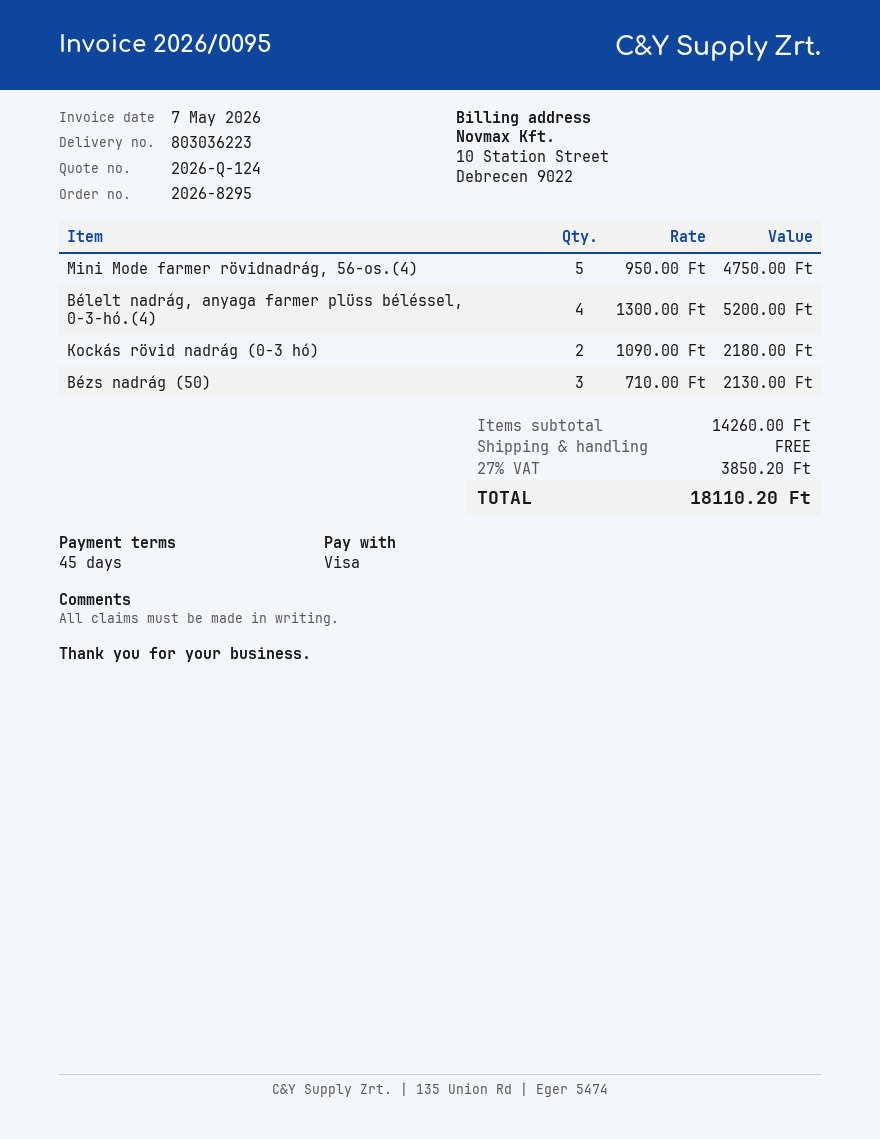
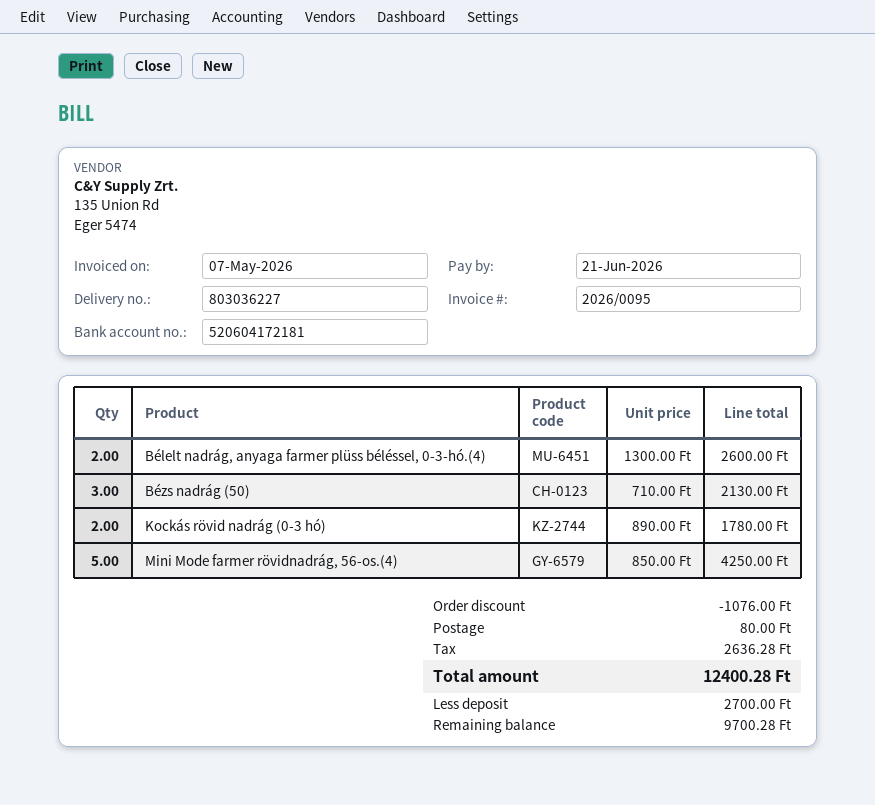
delivery note number: 803036223 -> 803036227
Mini Mode farmer rövidnadrág, 56-os.(4): 5 x 950.00 = 4750.00 -> 5 x 850.00 = 4250.00
Bélelt nadrág, anyaga farmer plüss béléssel, 0-3-hó.(4): 4 x 1300.00 = 5200.00 -> 2 x 1300.00 = 2600.00
Kockás rövid nadrág (0-3 hó): 2 x 1090.00 = 2180.00 -> 2 x 890.00 = 1780.00
discount: none -> 1076.00
shipping: 0.00 -> 80.00
tax: 3850.20 -> 2636.28
total: 18110.20 -> 12400.28

